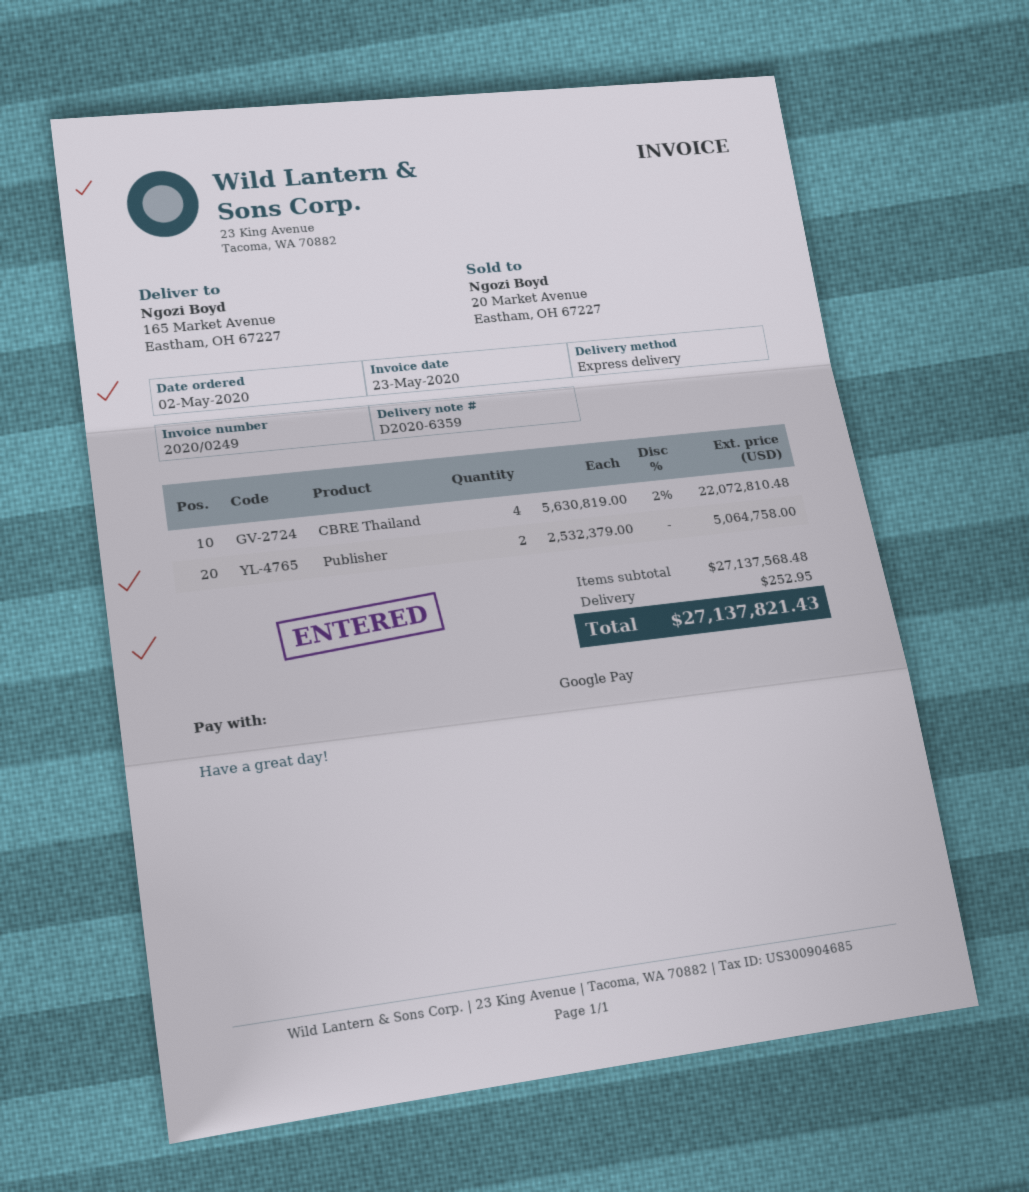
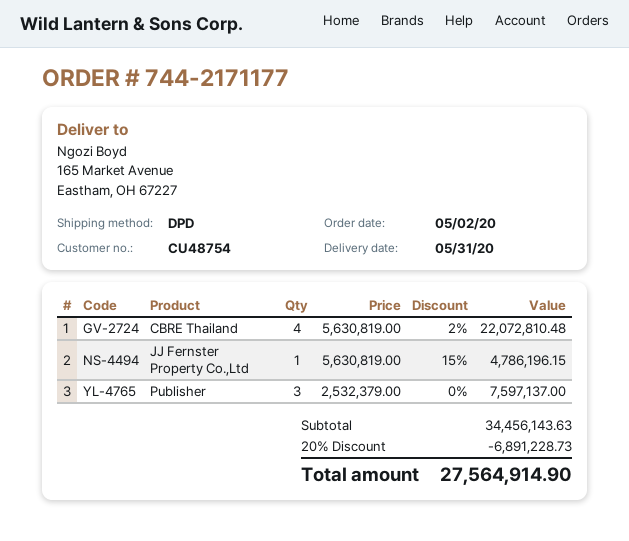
shipping method: express -> DPD
Publisher: 2 x 2532379.00 = 5064758.00 -> 3 x 2532379.00 = 7597137.00
JJ Fernster Property Co.,Ltd: none -> 1 x 5630819.00 - 15% = 4786196.15
subtotal: 27137568.48 -> 34456143.63
discount: none -> 20% = 6891228.73
shipping: 252.95 -> none
total: 27137821.43 -> 27564914.90

